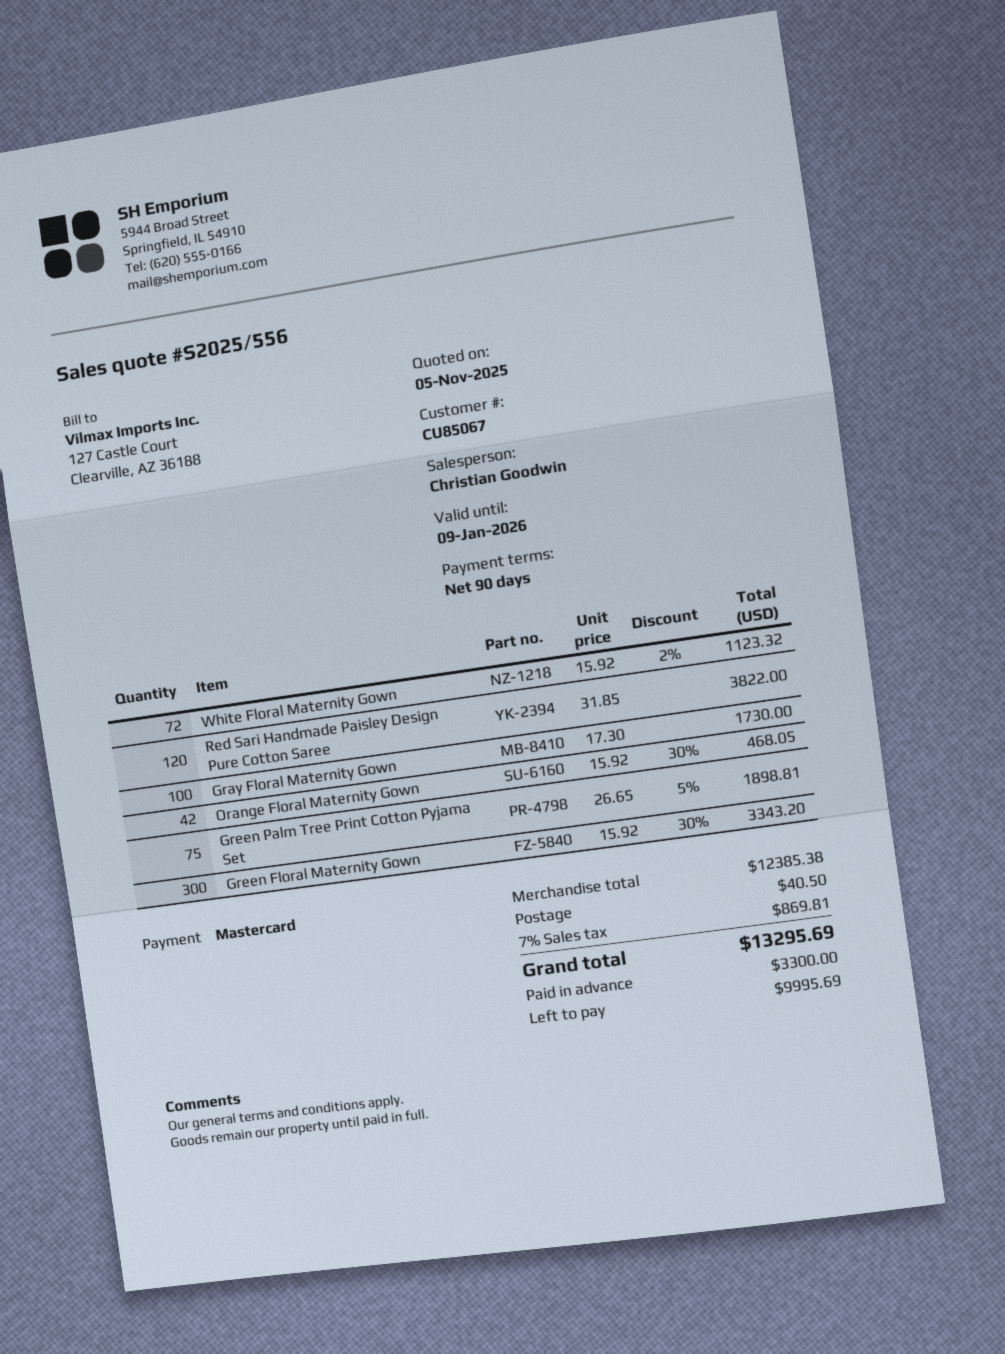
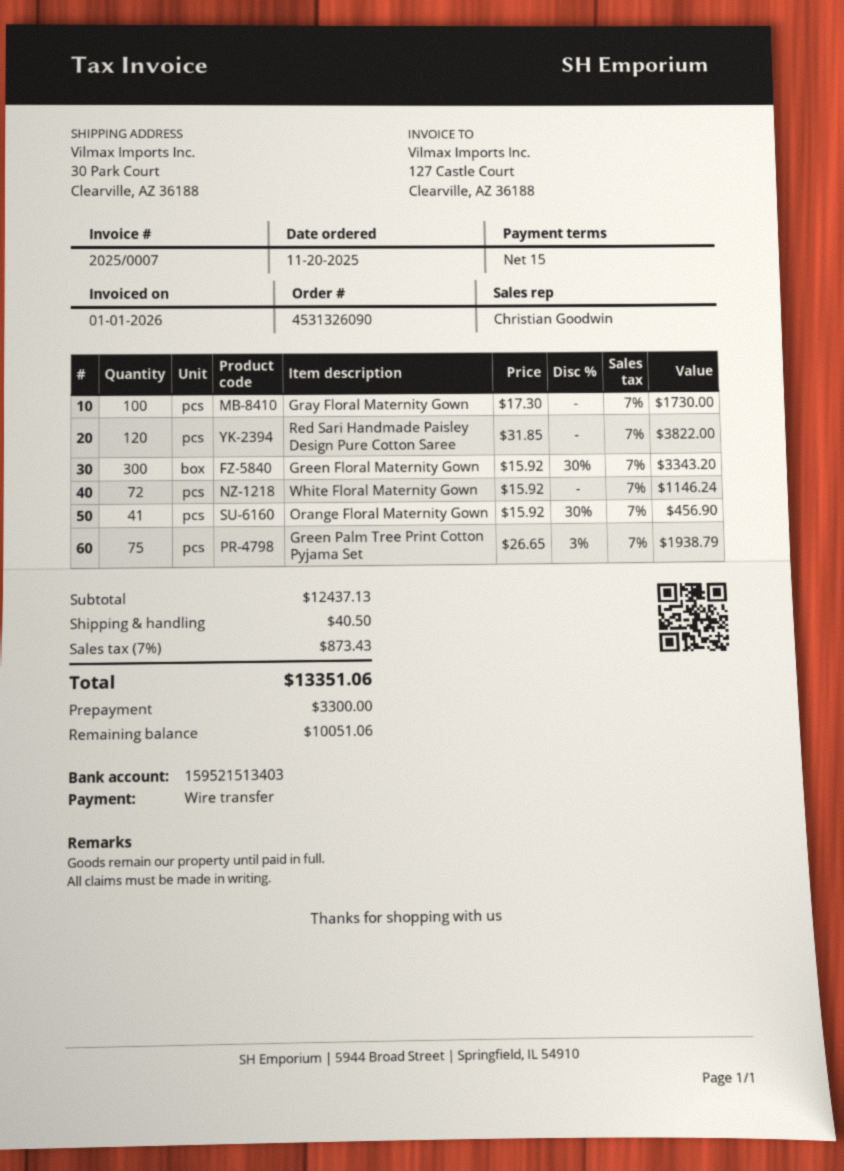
payment terms: 90 days -> 15 days
payment method: Mastercard -> bank transfer
White Floral Maternity Gown: 72 x 15.92 - 2% = 1123.32 -> 72 x 15.92 = 1146.24
Orange Floral Maternity Gown: 42 x 15.92 - 30% = 468.05 -> 41 x 15.92 - 30% = 456.90
Green Palm Tree Print Cotton Pyjama Set: 75 x 26.65 - 5% = 1898.81 -> 75 x 26.65 - 3% = 1938.79
subtotal: 12385.38 -> 12437.13
tax: 7% = 869.81 -> 7% = 873.43
total: 13295.69 -> 13351.06
balance: 9995.69 -> 10051.06

